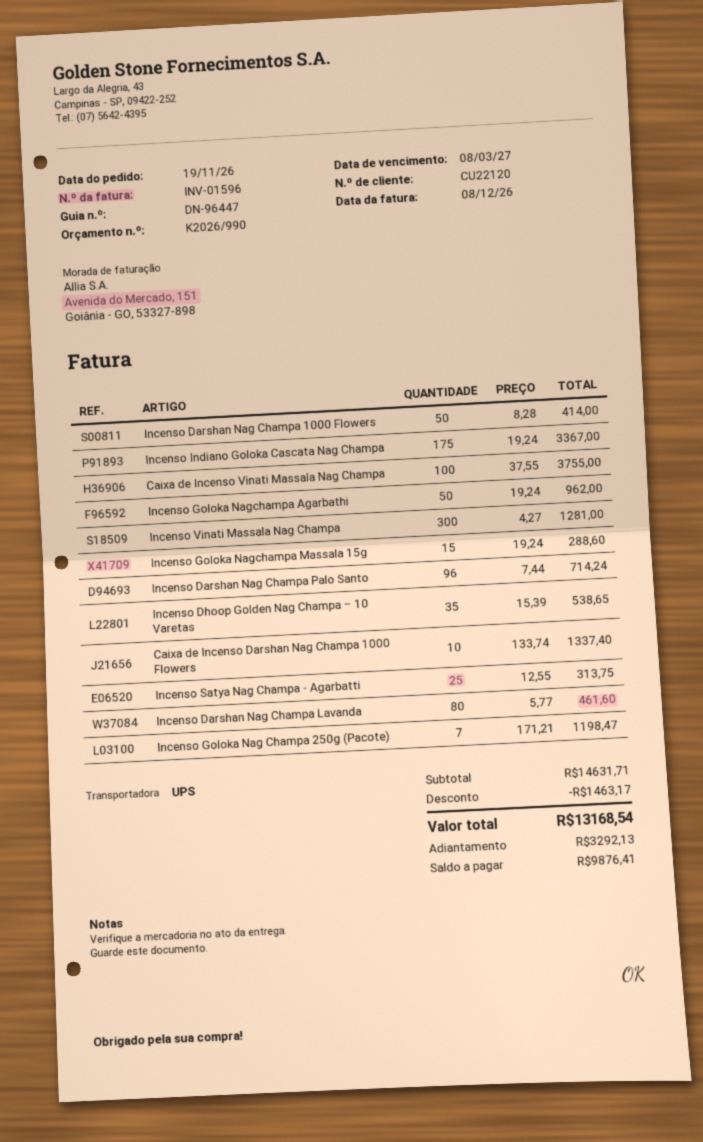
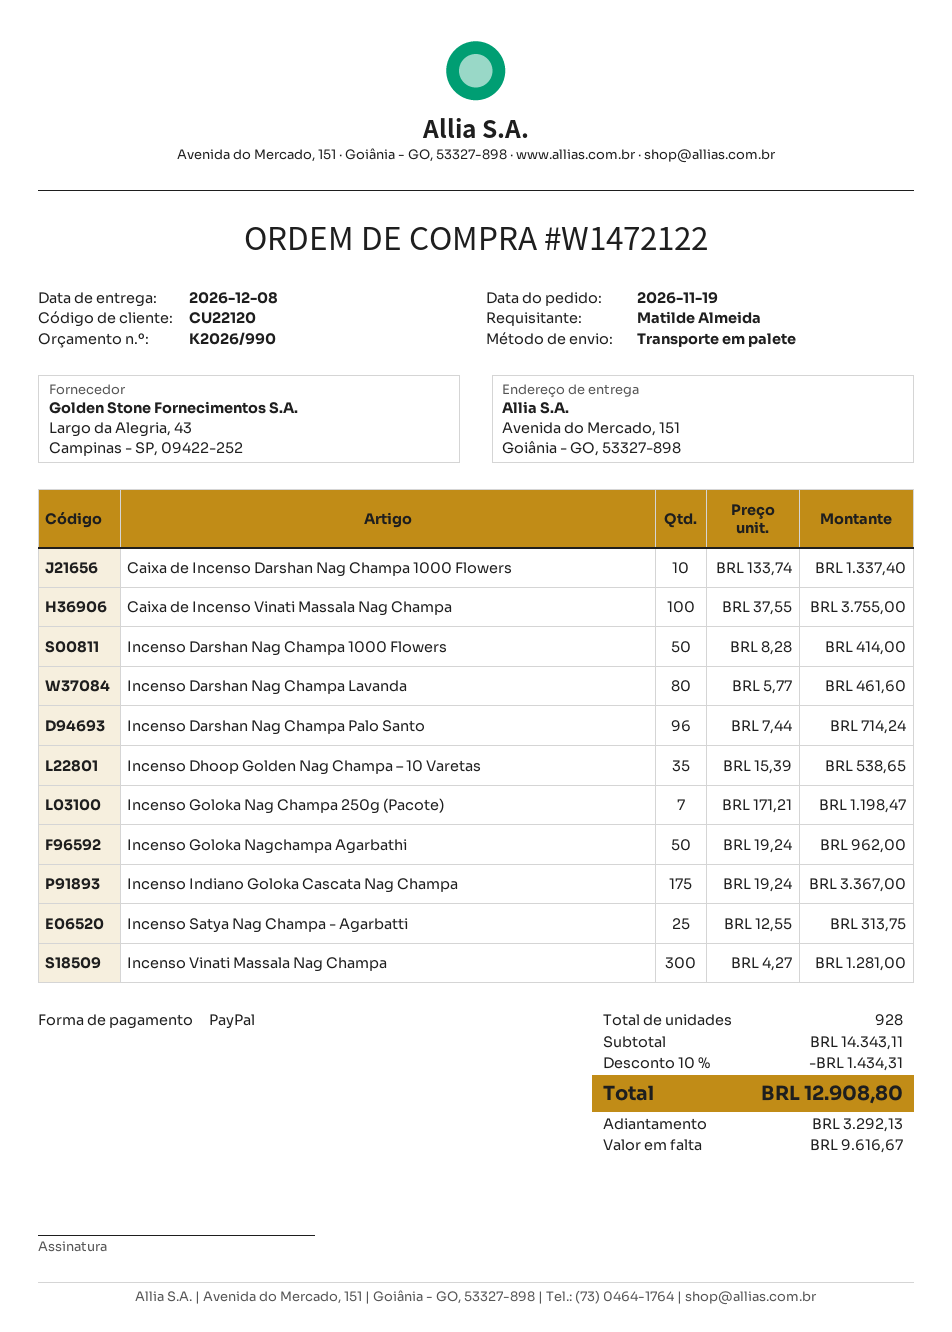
shipping method: UPS -> pallet freight
Incenso Goloka Nagchampa Massala 15g: 15 x 19.24 = 288.60 -> none
subtotal: 14631.71 -> 14343.11
discount: 1463.17 -> 1434.31
total: 13168.54 -> 12908.80
balance: 9876.41 -> 9616.67

